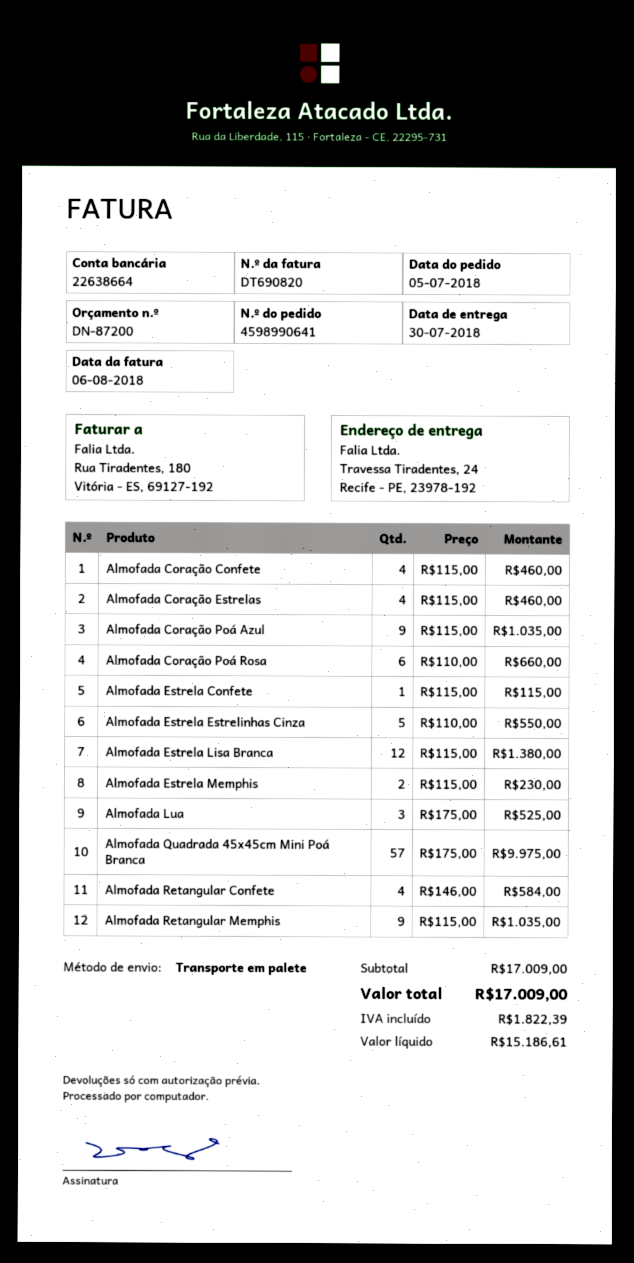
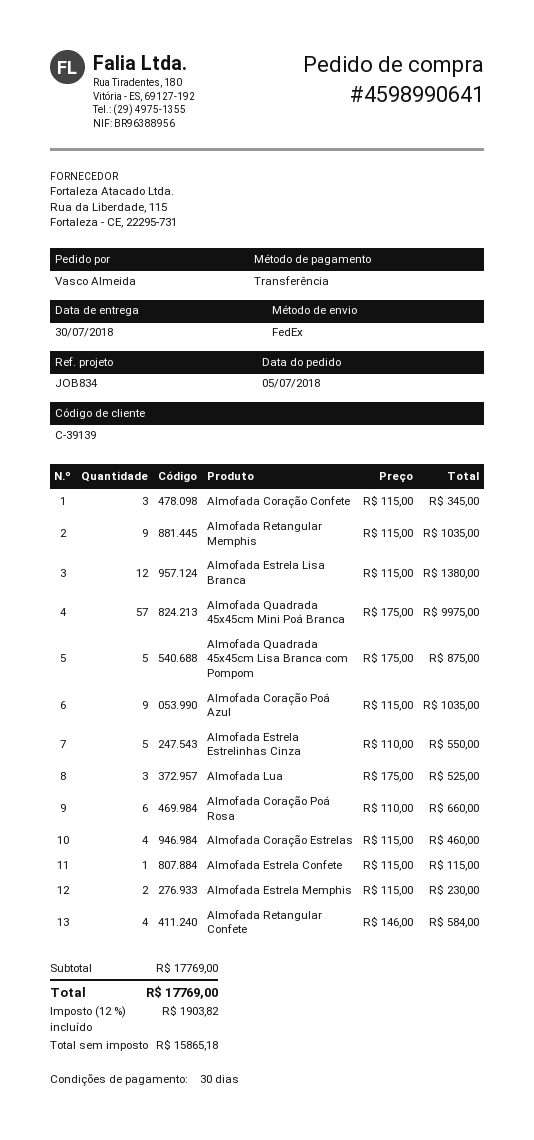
shipping method: pallet freight -> FedEx
Almofada Coração Confete: 4 x 115.00 = 460.00 -> 3 x 115.00 = 345.00
Almofada Quadrada 45x45cm Lisa Branca com Pompom: none -> 5 x 175.00 = 875.00
subtotal: 17009.00 -> 17769.00
net: 15186.61 -> 15865.18
tax: 1822.39 -> 1903.82
total: 17009.00 -> 17769.00

